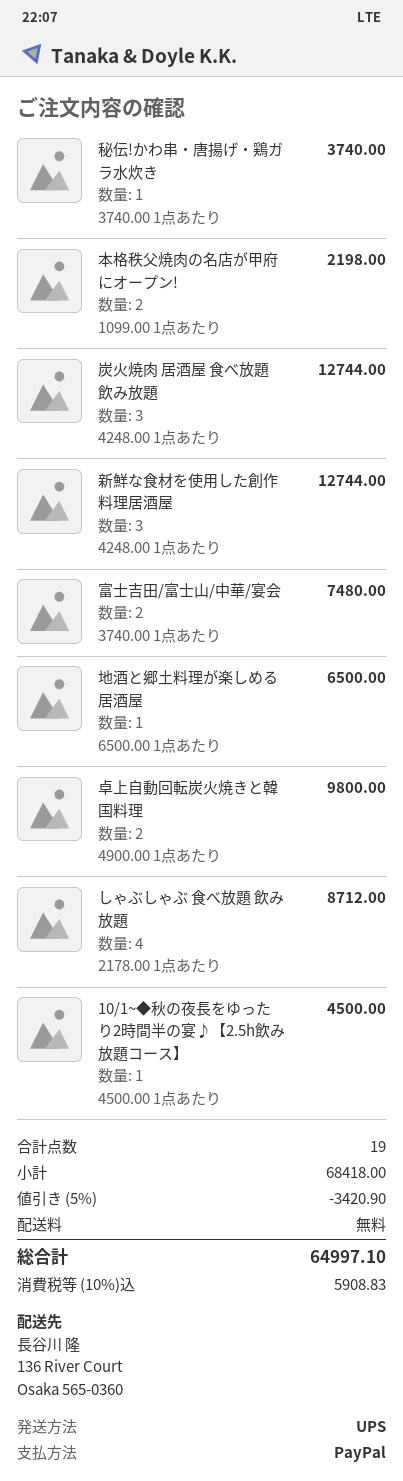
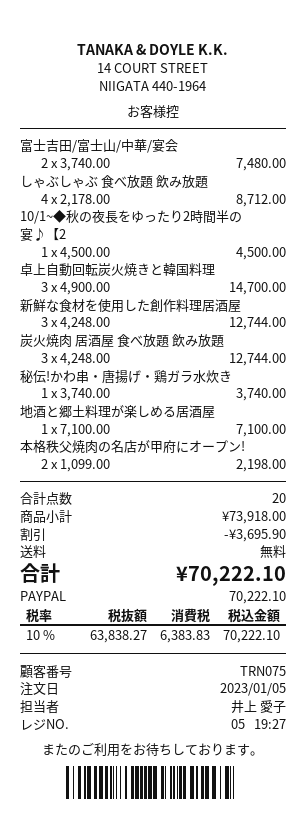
地酒と郷土料理が楽しめる居酒屋: 1 x 6500.00 = 6500.00 -> 1 x 7100.00 = 7100.00
卓上自動回転炭火焼きと韓国料理: 2 x 4900.00 = 9800.00 -> 3 x 4900.00 = 14700.00
total quantity: 19 -> 20
subtotal: 68418.00 -> 73918.00
discount: 3420.90 -> 3695.90
tax: 10% = 5908.83 -> 10% = 6383.83
total: 64997.10 -> 70222.10

